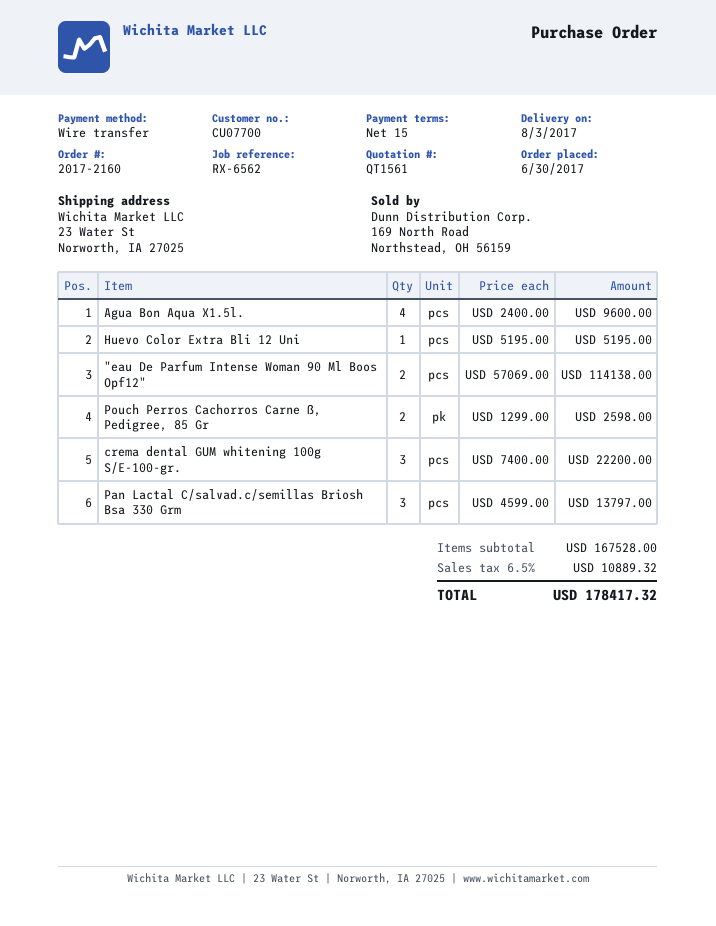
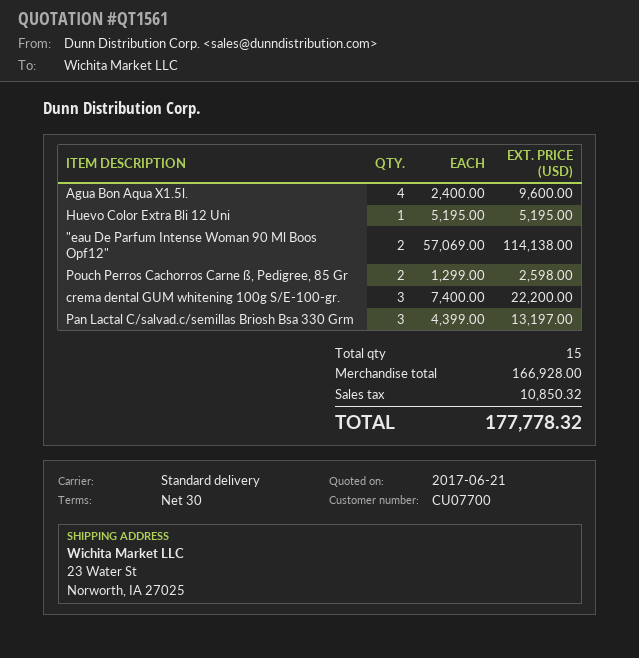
payment terms: 15 days -> 30 days
Pan Lactal C/salvad.c/semillas Briosh Bsa 330 Grm: 3 x 4599.00 = 13797.00 -> 3 x 4399.00 = 13197.00
subtotal: 167528.00 -> 166928.00
tax: 10889.32 -> 10850.32
total: 178417.32 -> 177778.32

